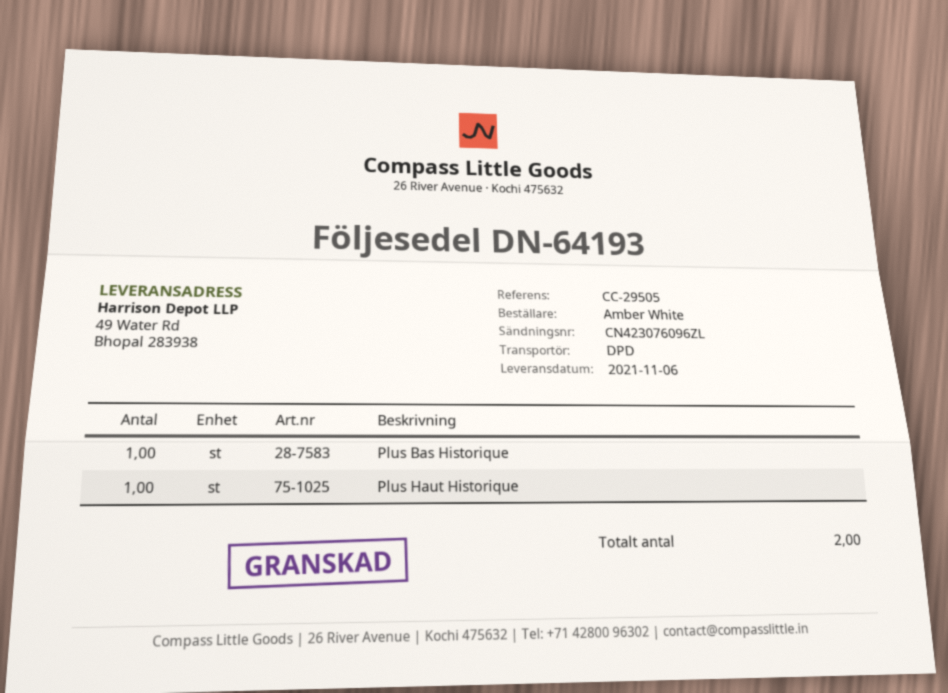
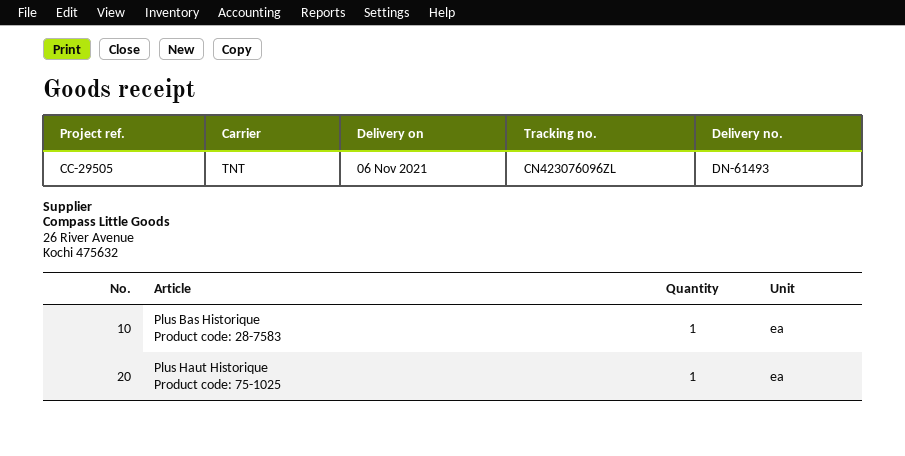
delivery note number: DN-64193 -> DN-61493
shipping method: DPD -> TNT

